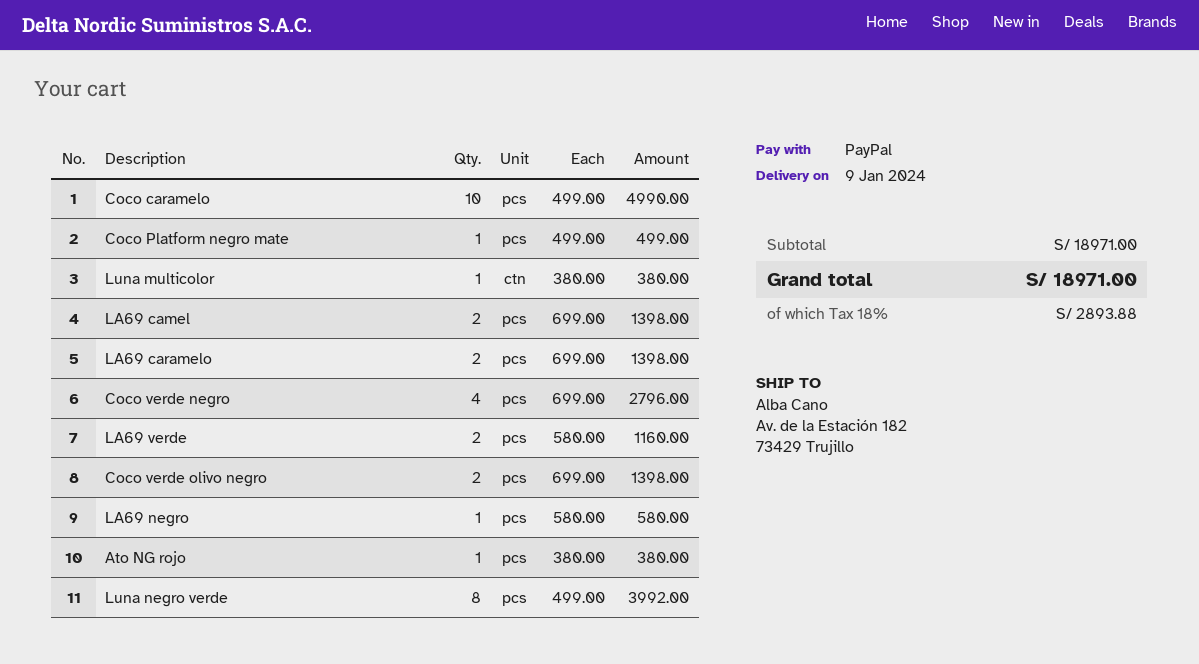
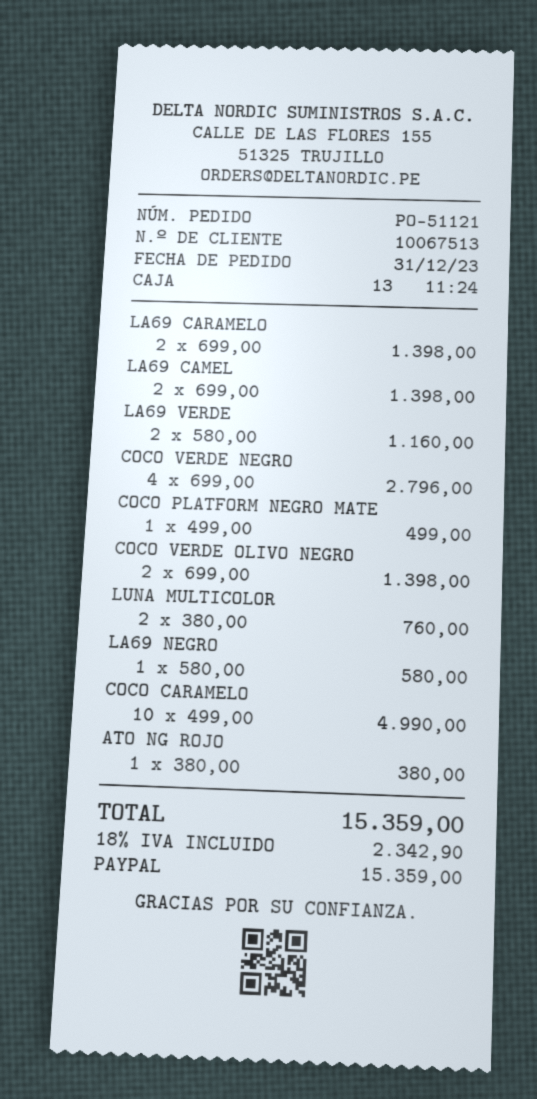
Luna multicolor: 1 x 380.00 = 380.00 -> 2 x 380.00 = 760.00
Luna negro verde: 8 x 499.00 = 3992.00 -> none
tax: 18% = 2893.88 -> 18% = 2342.90
total: 18971.00 -> 15359.00

